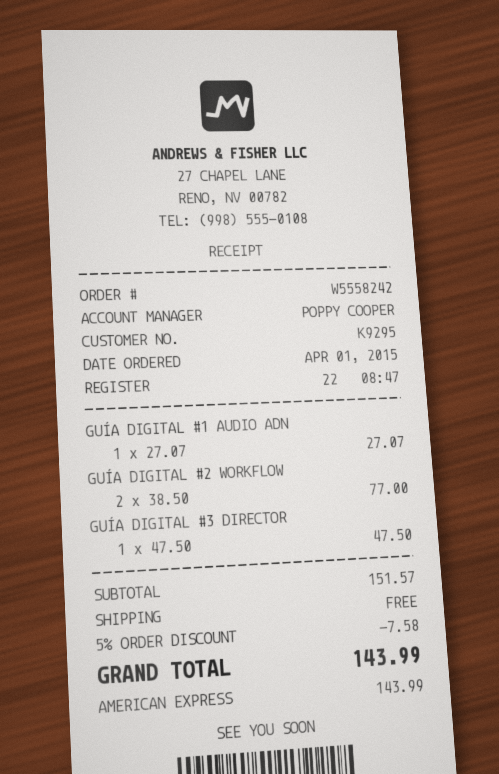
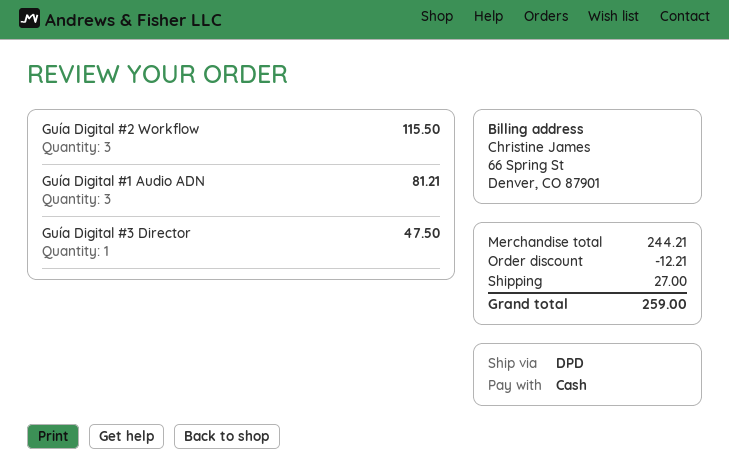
payment method: American Express -> cash
GUÍA DIGITAL #1 AUDIO ADN: 1 for 27.07 -> 3 for 81.21
GUÍA DIGITAL #2 WORKFLOW: 2 for 77.00 -> 3 for 115.50
subtotal: 151.57 -> 244.21
discount: 7.58 -> 12.21
shipping: 0.00 -> 27.00
total: 143.99 -> 259.00

